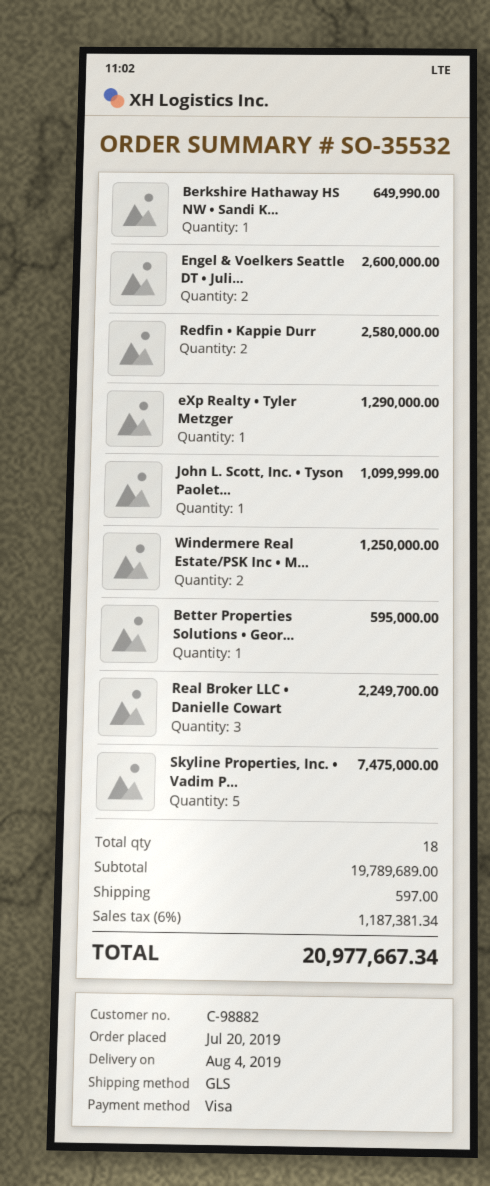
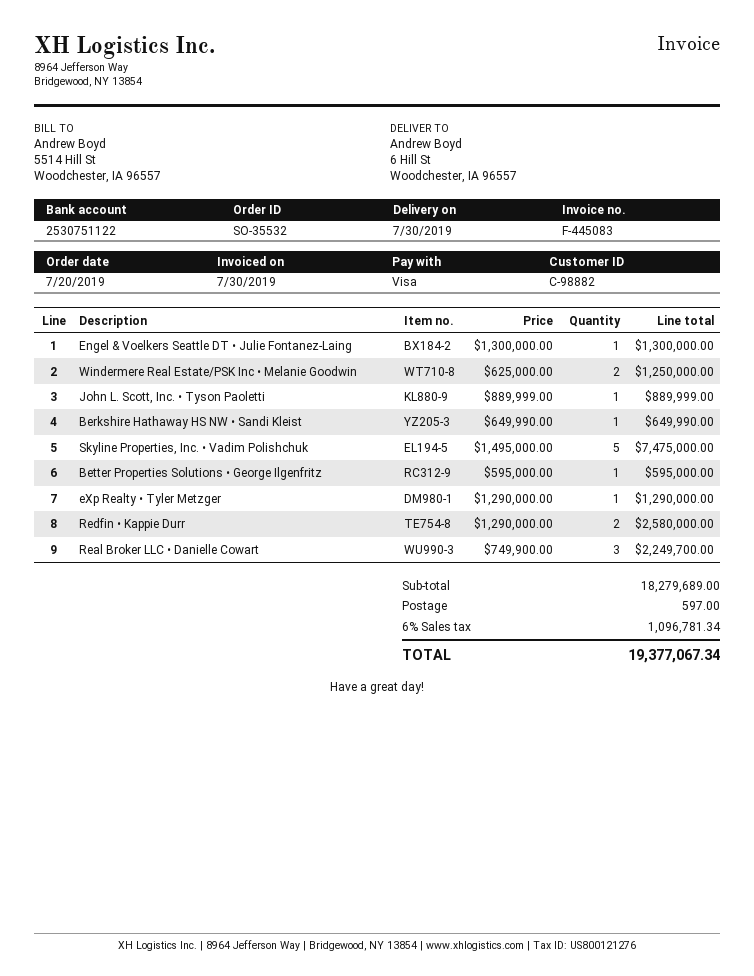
delivery date: 2019-08-04 -> 2019-07-30
Engel & Voelkers Seattle DT • Juli...: 2 for 2600000.00 -> 1 for 1300000.00
John L. Scott, Inc. • Tyson Paolet...: 1 for 1099999.00 -> 1 for 889999.00
subtotal: 19789689.00 -> 18279689.00
tax: 6% = 1187381.34 -> 6% = 1096781.34
total: 20977667.34 -> 19377067.34

